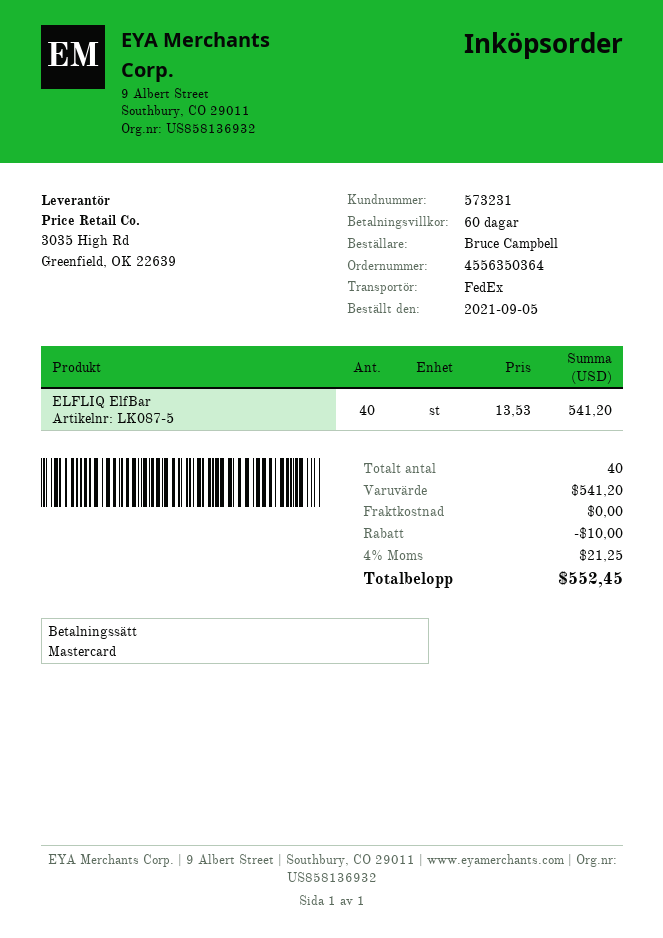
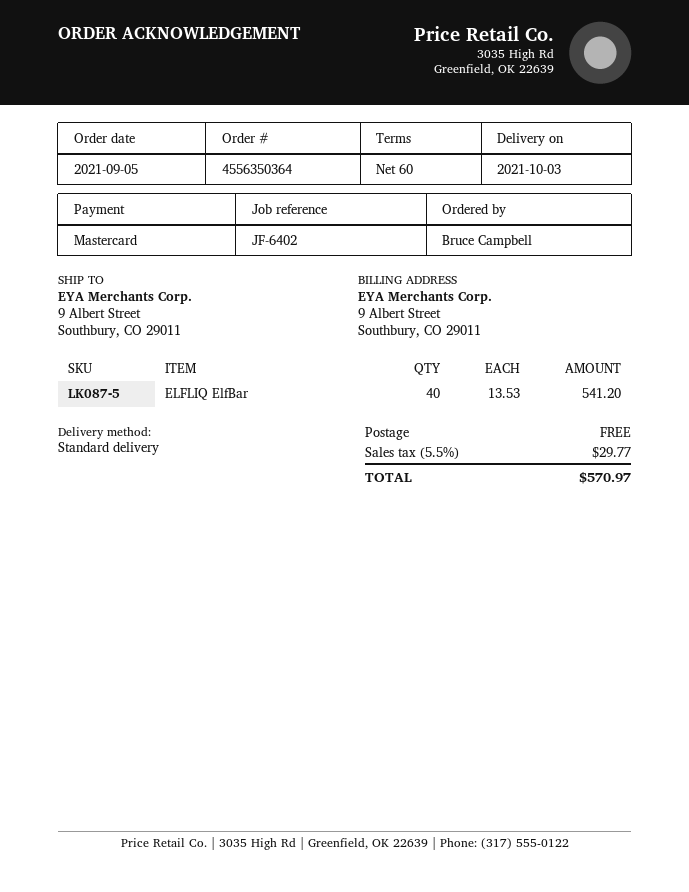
shipping method: FedEx -> standard
discount: 10.00 -> none
tax: 4% = 21.25 -> 5.5% = 29.77
total: 552.45 -> 570.97

